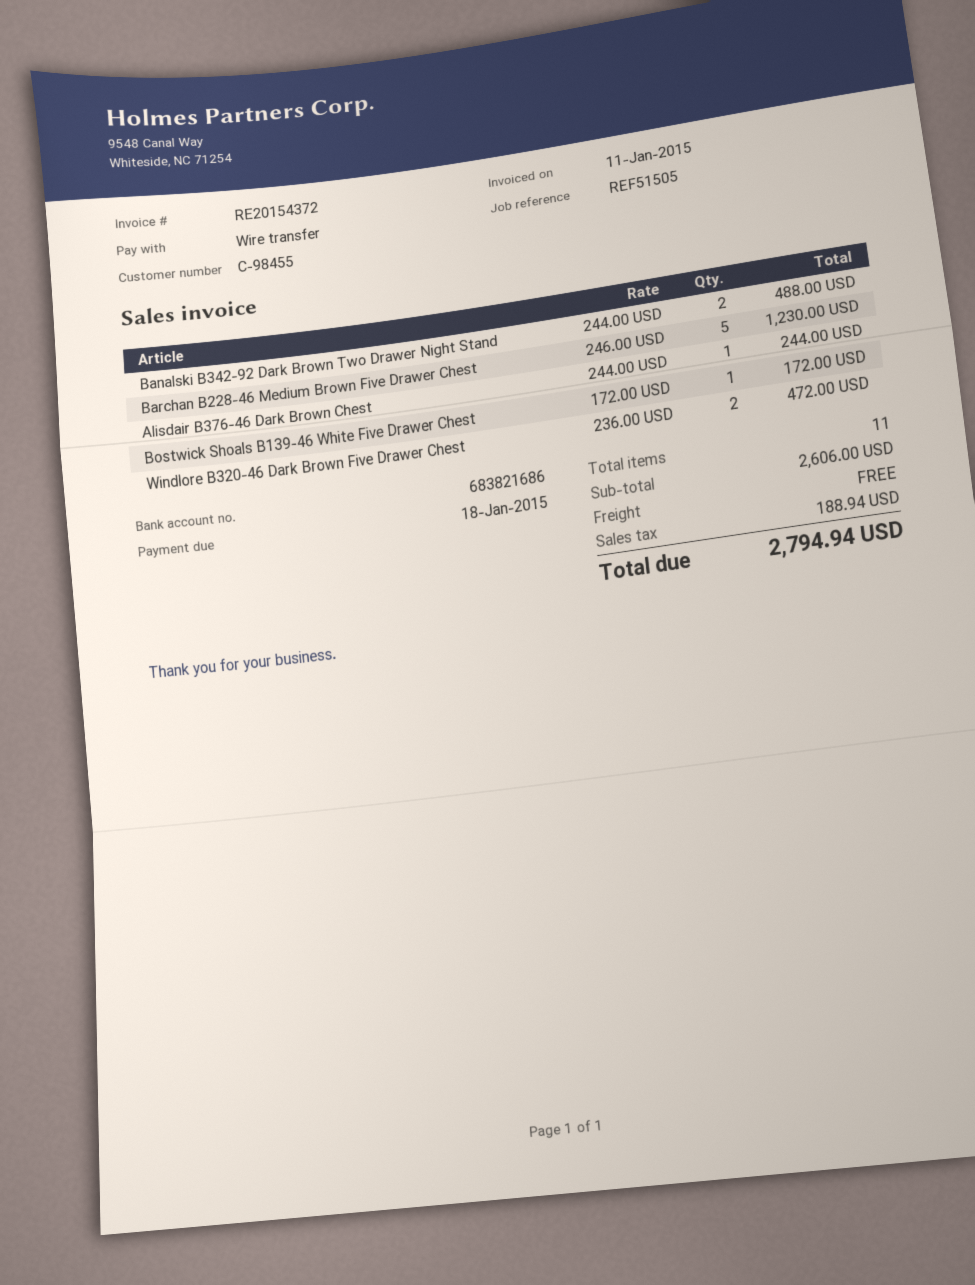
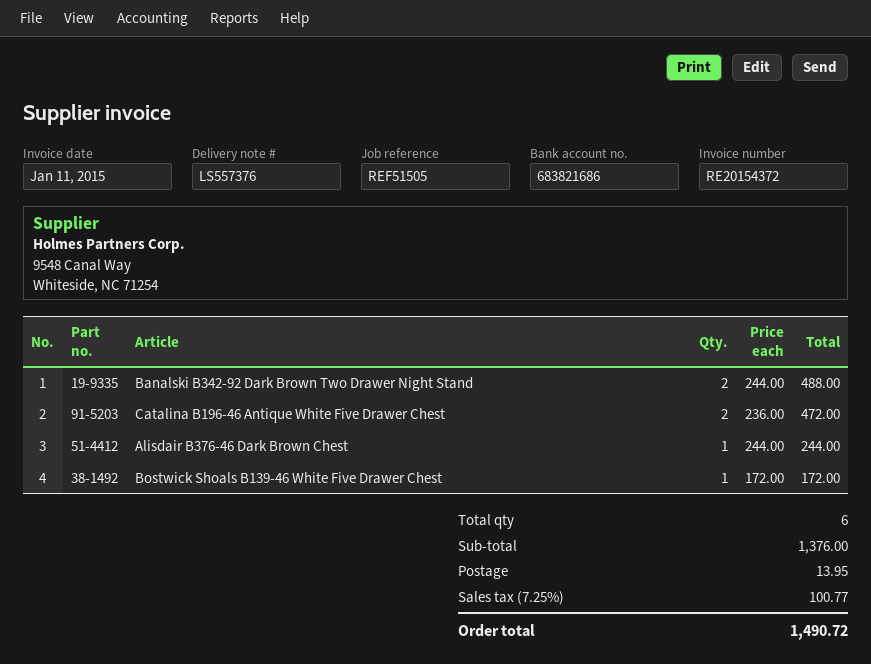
Barchan B228-46 Medium Brown Five Drawer Chest: 5 x 246.00 = 1230.00 -> none
Windlore B320-46 Dark Brown Five Drawer Chest: 2 x 236.00 = 472.00 -> none
Catalina B196-46 Antique White Five Drawer Chest: none -> 2 x 236.00 = 472.00
total quantity: 11 -> 6
subtotal: 2606.00 -> 1376.00
shipping: 0.00 -> 13.95
tax: 188.94 -> 100.77
total: 2794.94 -> 1490.72

